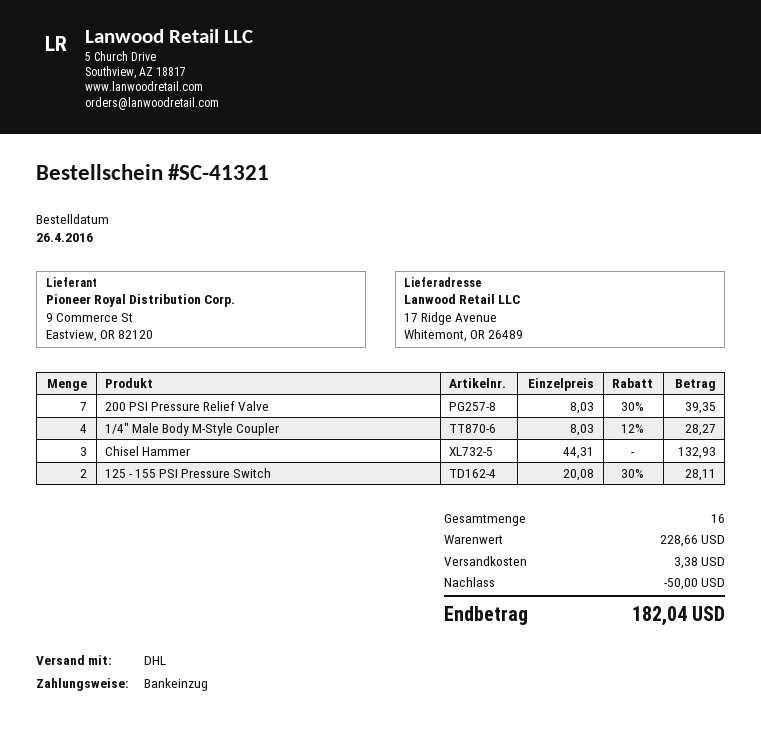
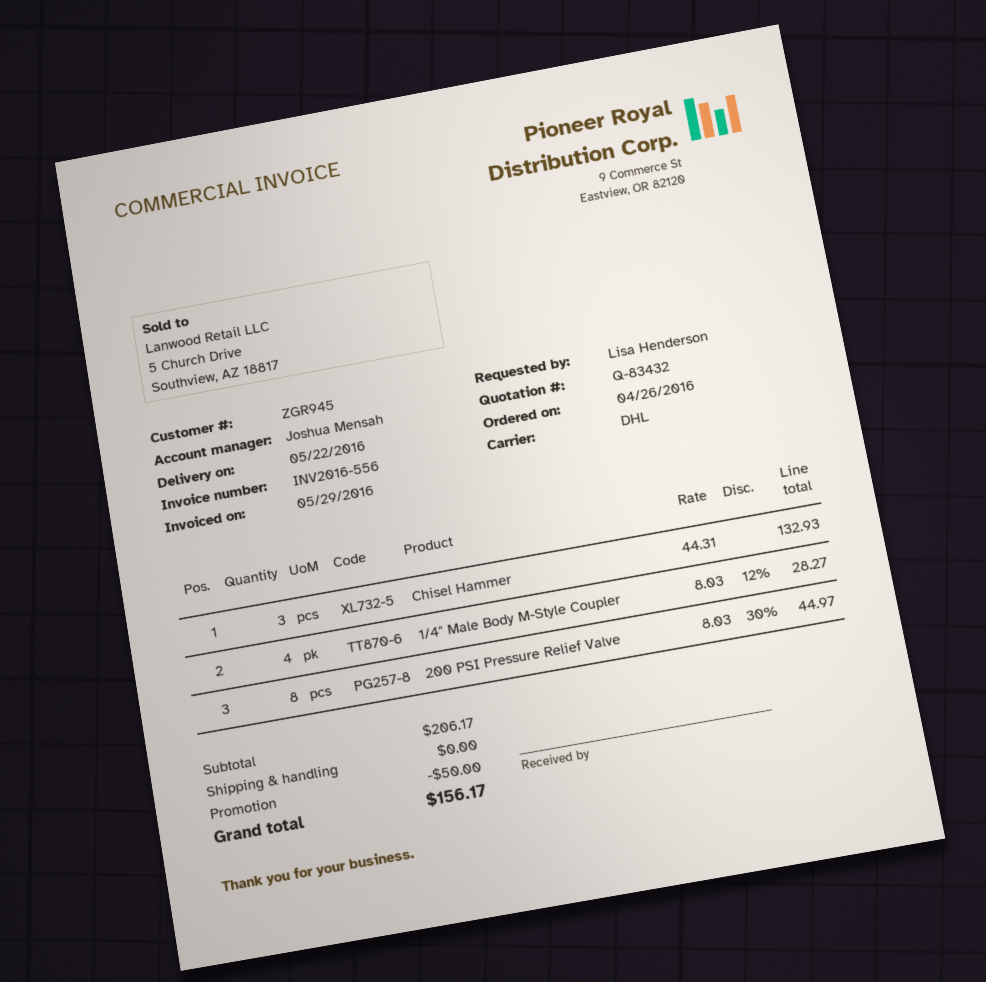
200 PSI Pressure Relief Valve: 7 x 8.03 - 30% = 39.35 -> 8 x 8.03 - 30% = 44.97
125 - 155 PSI Pressure Switch: 2 x 20.08 - 30% = 28.11 -> none
subtotal: 228.66 -> 206.17
shipping: 3.38 -> 0.00
total: 182.04 -> 156.17

